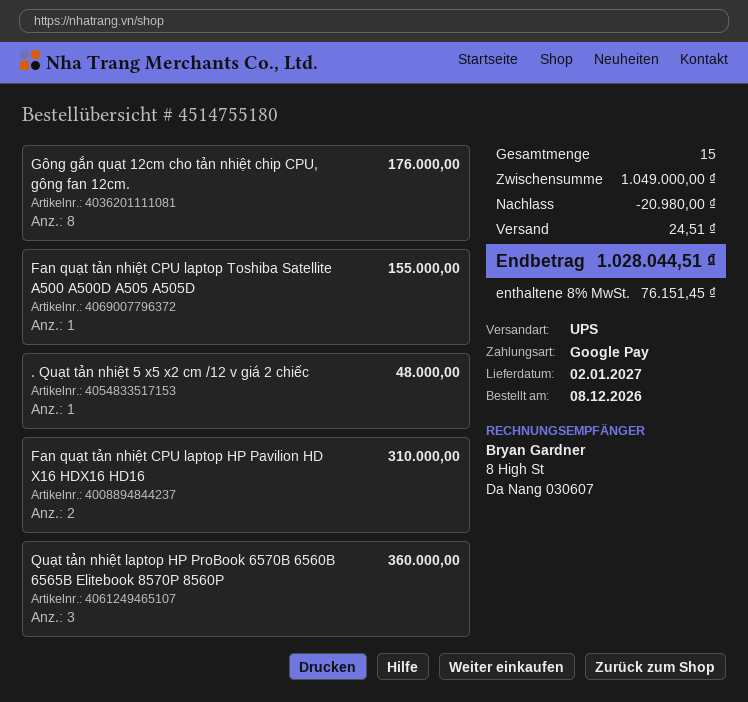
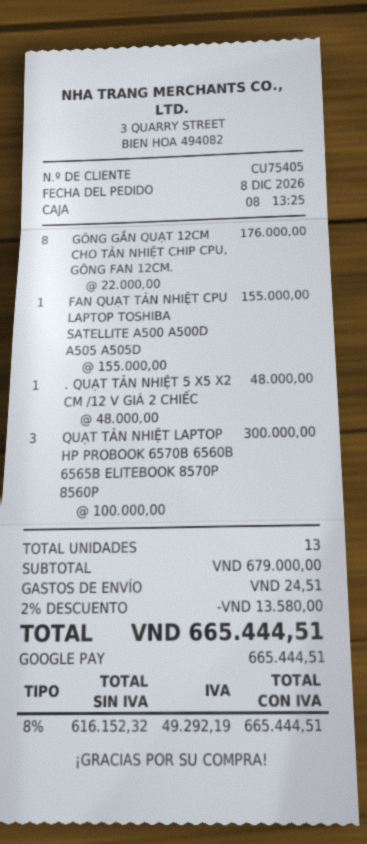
Fan quạt tản nhiệt CPU laptop HP Pavilion HD X16 HDX16 HD16: 2 for 310000.00 -> none
Quạt tản nhiệt laptop HP ProBook 6570B 6560B 6565B Elitebook 8570P 8560P: 3 for 360000.00 -> 3 for 300000.00
total quantity: 15 -> 13
subtotal: 1049000.00 -> 679000.00
discount: 20980.00 -> 13580.00
tax: 8% = 76151.45 -> 8% = 49292.19
total: 1028044.51 -> 665444.51

